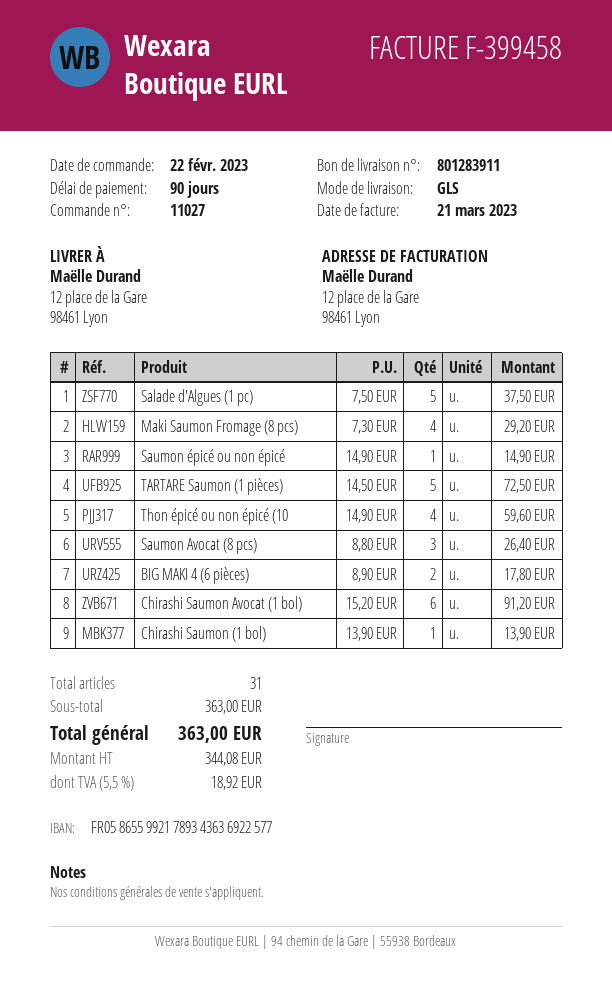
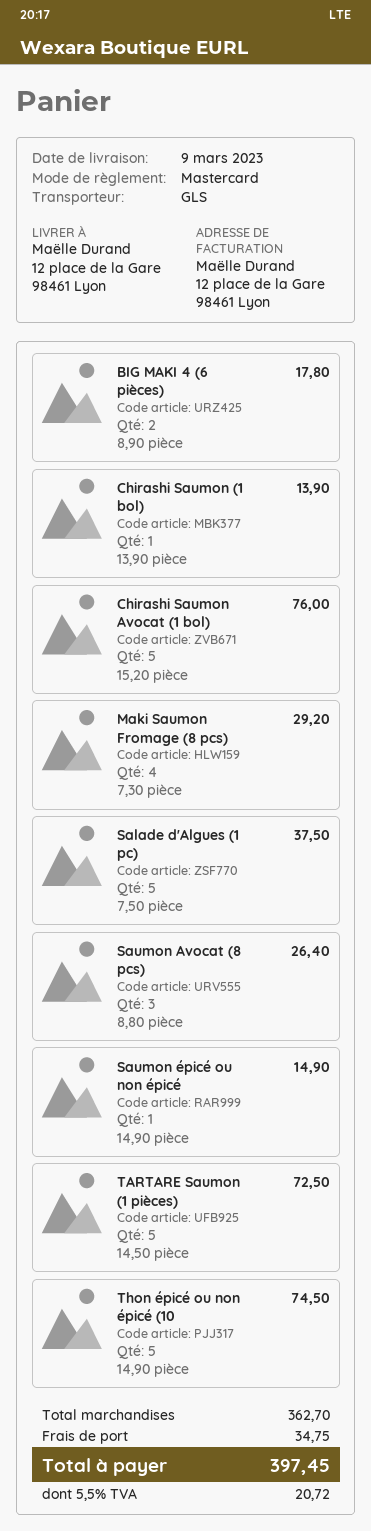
Thon épicé ou non épicé (10: 4 x 14.90 = 59.60 -> 5 x 14.90 = 74.50
Chirashi Saumon Avocat (1 bol): 6 x 15.20 = 91.20 -> 5 x 15.20 = 76.00
subtotal: 363.00 -> 362.70
shipping: none -> 34.75
tax: 5.5% = 18.92 -> 5.5% = 20.72
total: 363.00 -> 397.45

